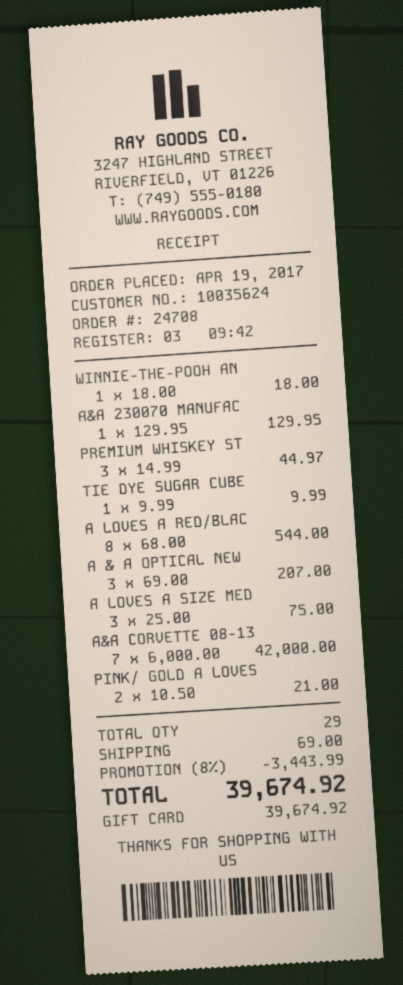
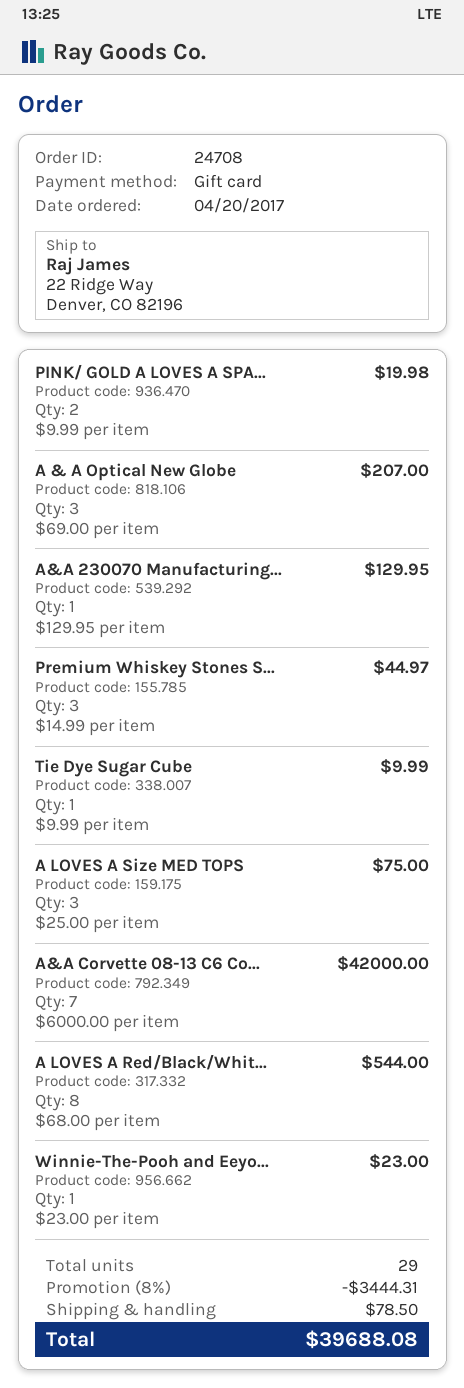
order date: 2017-04-19 -> 2017-04-20
WINNIE-THE-POOH AN: 1 x 18.00 = 18.00 -> 1 x 23.00 = 23.00
PINK/ GOLD A LOVES: 2 x 10.50 = 21.00 -> 2 x 9.99 = 19.98
discount: 8% = 3443.99 -> 8% = 3444.31
shipping: 69.00 -> 78.50
total: 39674.92 -> 39688.08

